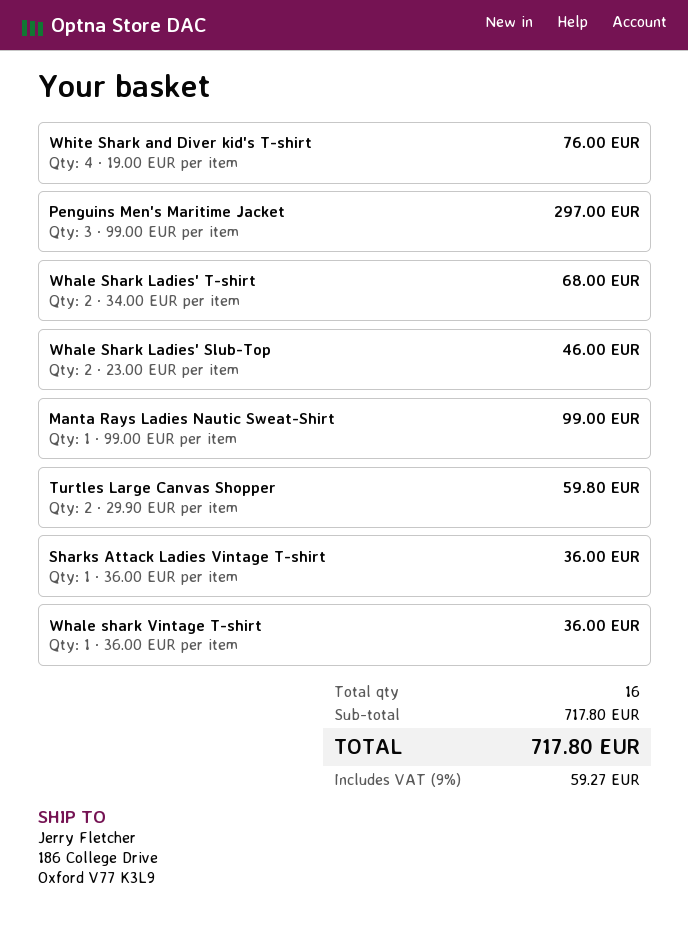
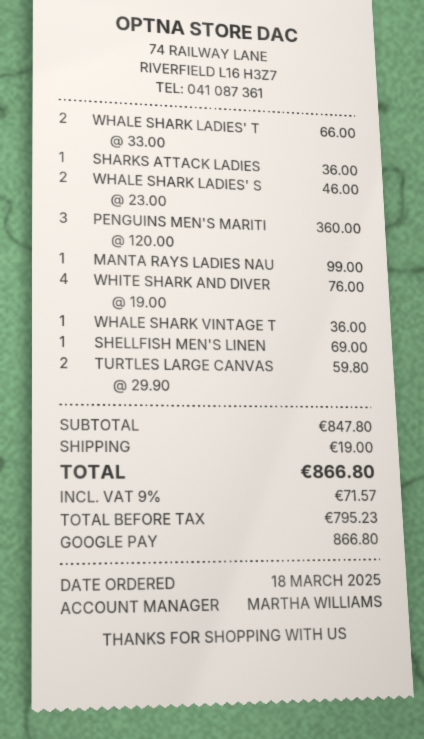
Penguins Men's Maritime Jacket: 3 x 99.00 = 297.00 -> 3 x 120.00 = 360.00
Whale Shark Ladies' T-shirt: 2 x 34.00 = 68.00 -> 2 x 33.00 = 66.00
SHELLFISH MEN'S LINEN: none -> 1 x 69.00 = 69.00
subtotal: 717.80 -> 847.80
shipping: none -> 19.00
tax: 9% = 59.27 -> 9% = 71.57
total: 717.80 -> 866.80

